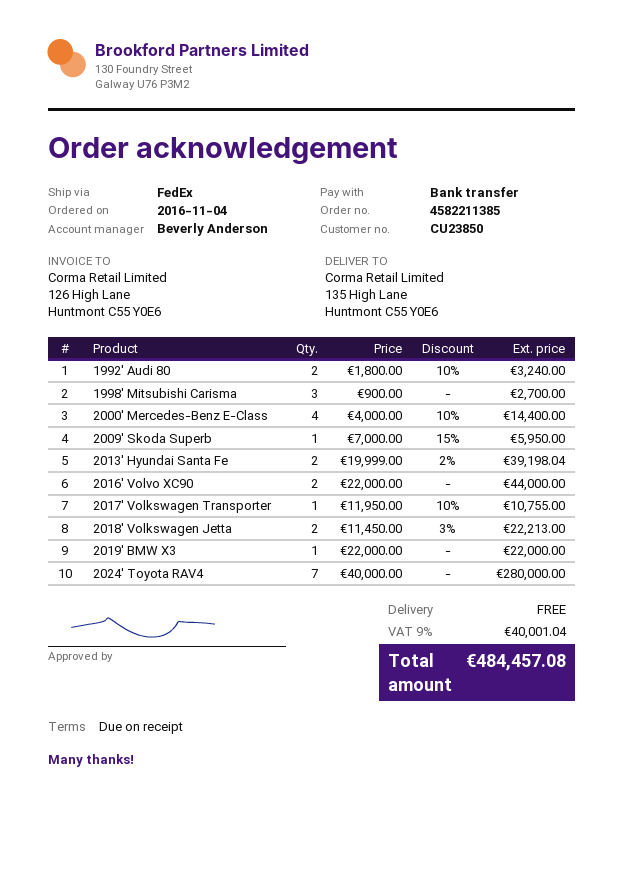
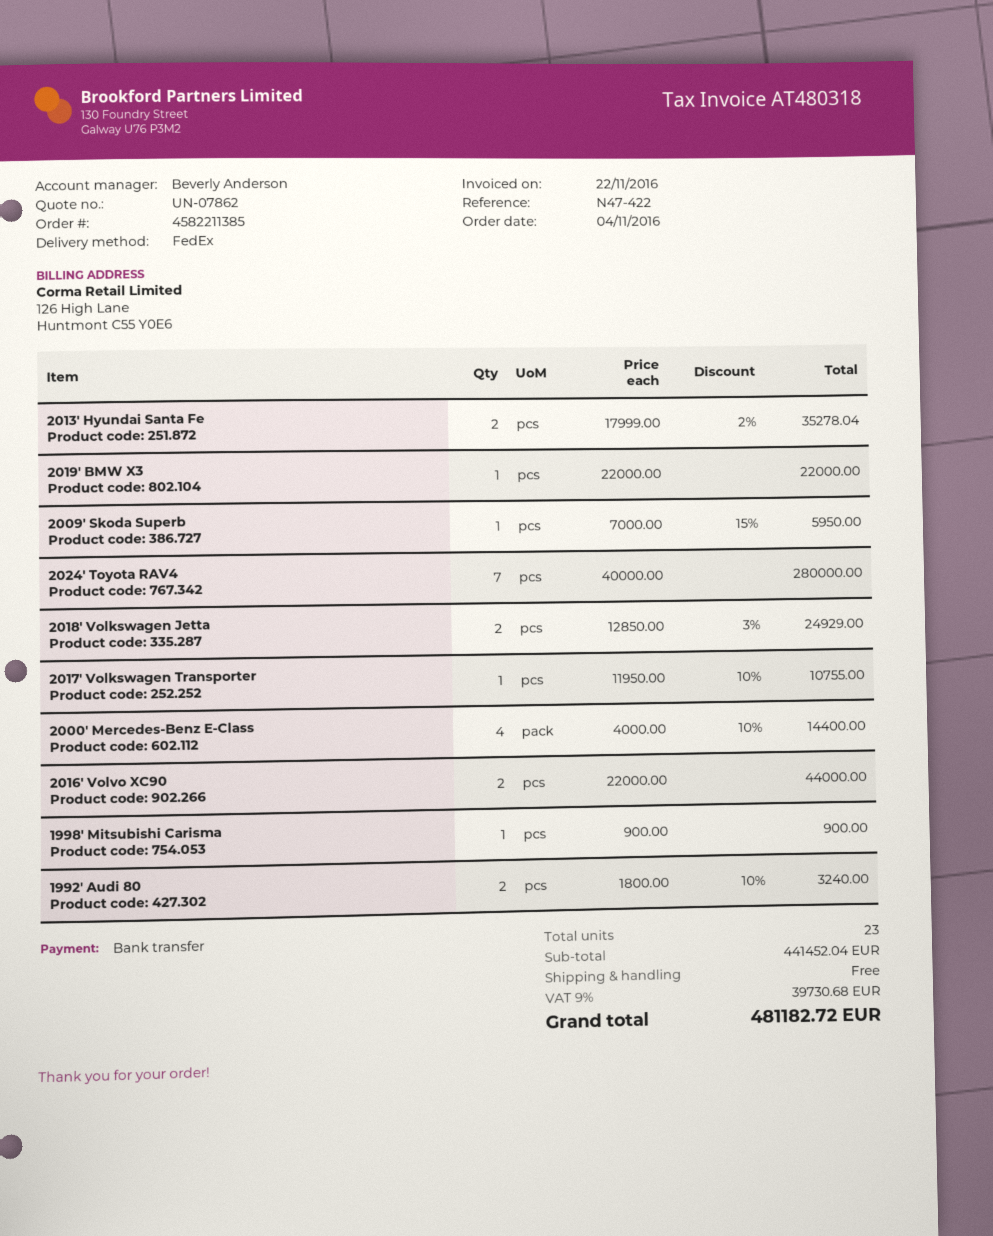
1998' Mitsubishi Carisma: 3 x 900.00 = 2700.00 -> 1 x 900.00 = 900.00
2013' Hyundai Santa Fe: 2 x 19999.00 - 2% = 39198.04 -> 2 x 17999.00 - 2% = 35278.04
2018' Volkswagen Jetta: 2 x 11450.00 - 3% = 22213.00 -> 2 x 12850.00 - 3% = 24929.00
tax: 9% = 40001.04 -> 9% = 39730.68
total: 484457.08 -> 481182.72

